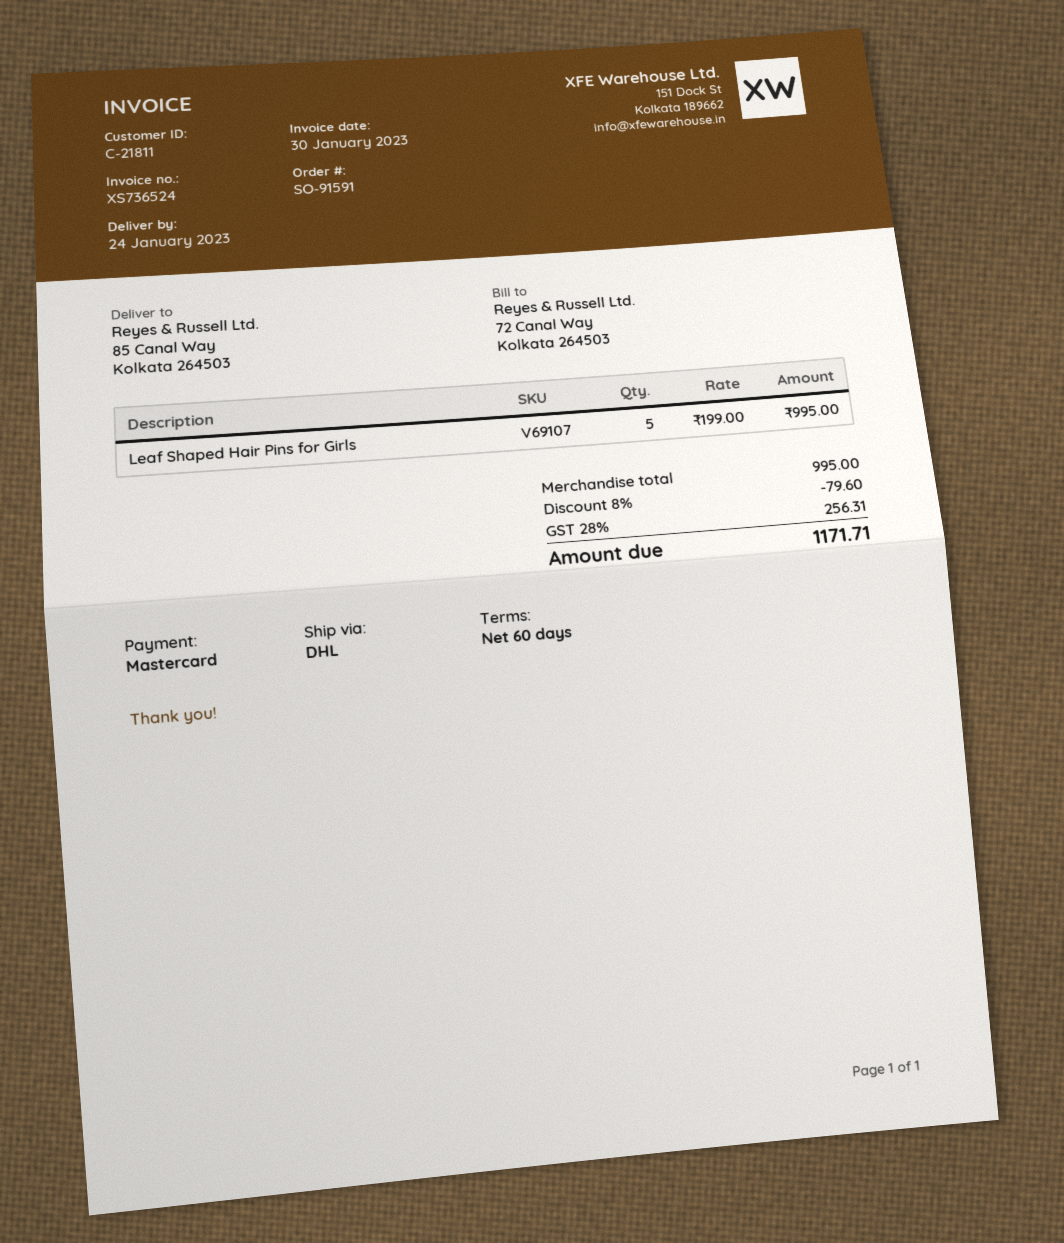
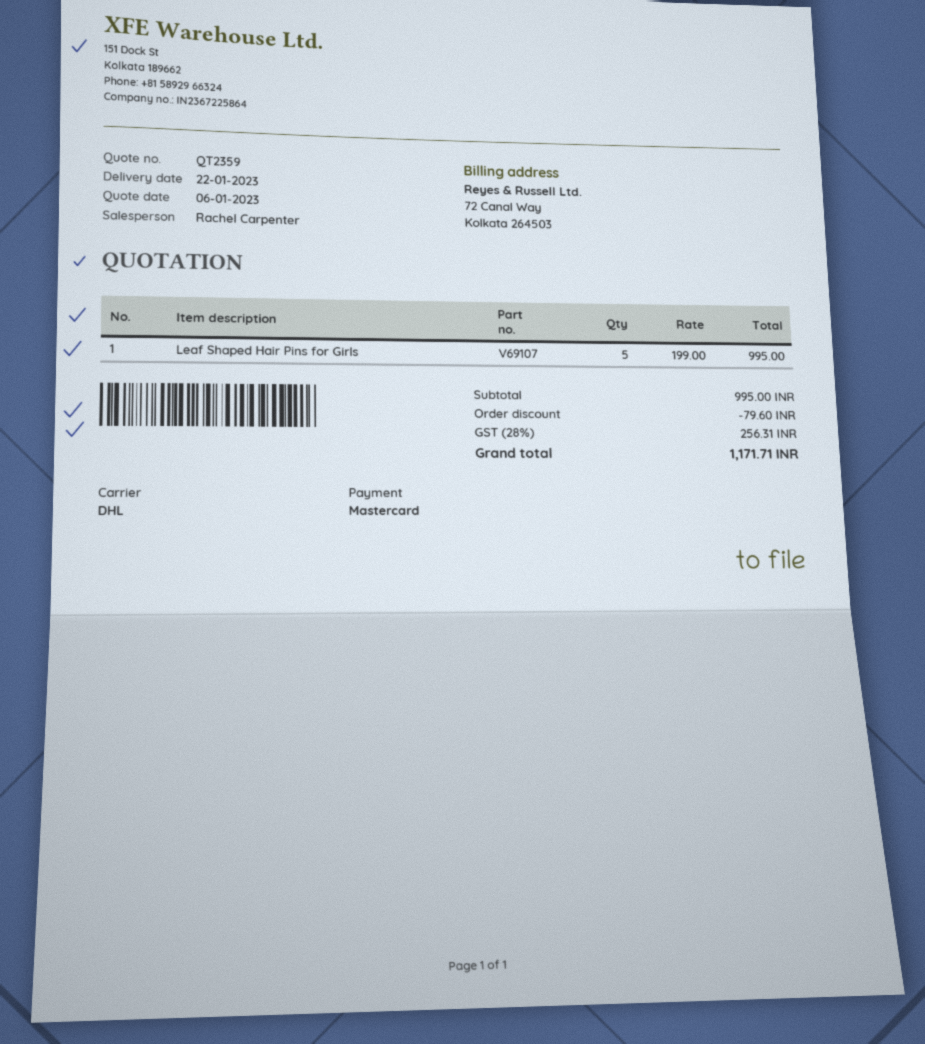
delivery date: 2023-01-24 -> 2023-01-22

